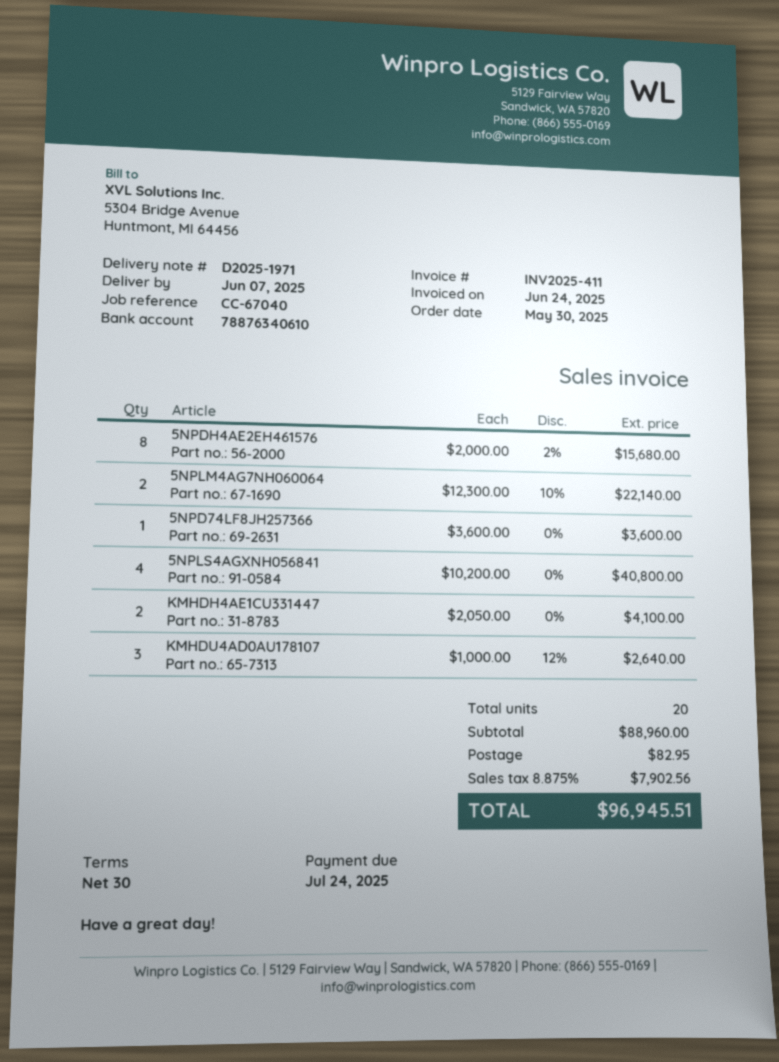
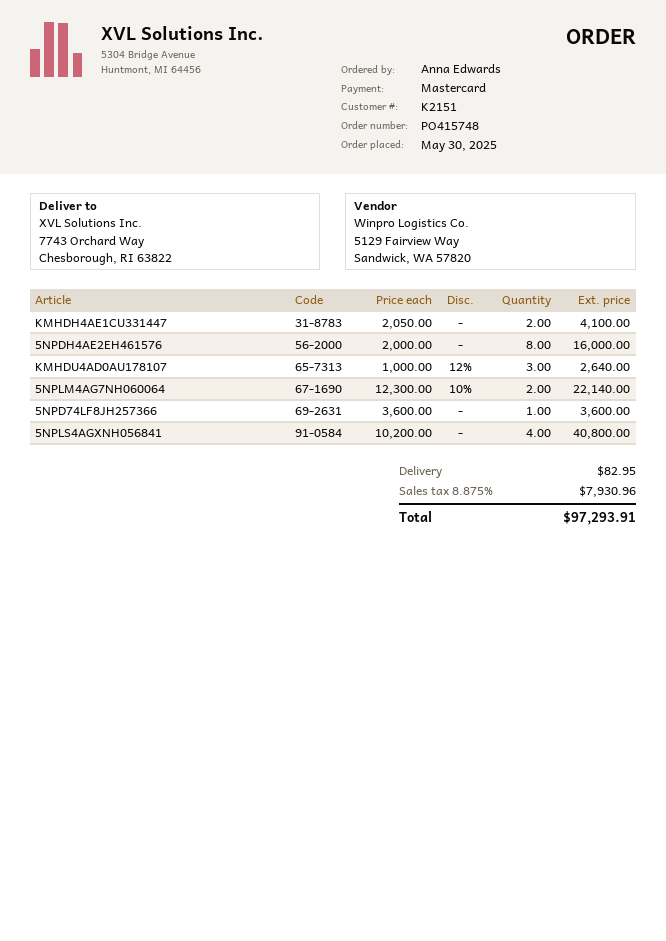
5NPDH4AE2EH461576: 8 x 2000.00 - 2% = 15680.00 -> 8 x 2000.00 = 16000.00
tax: 8.875% = 7902.56 -> 8.875% = 7930.96
total: 96945.51 -> 97293.91

